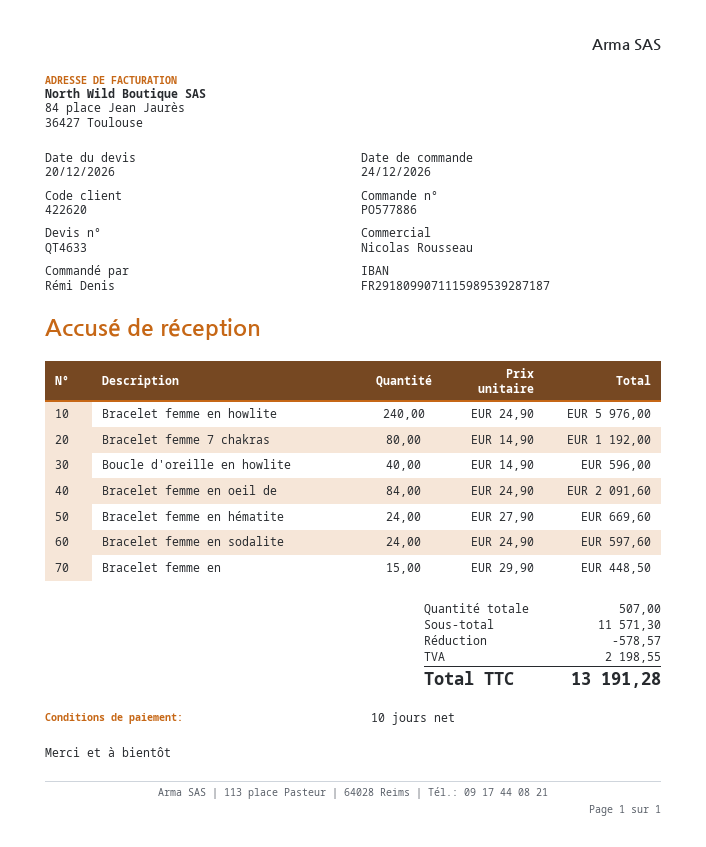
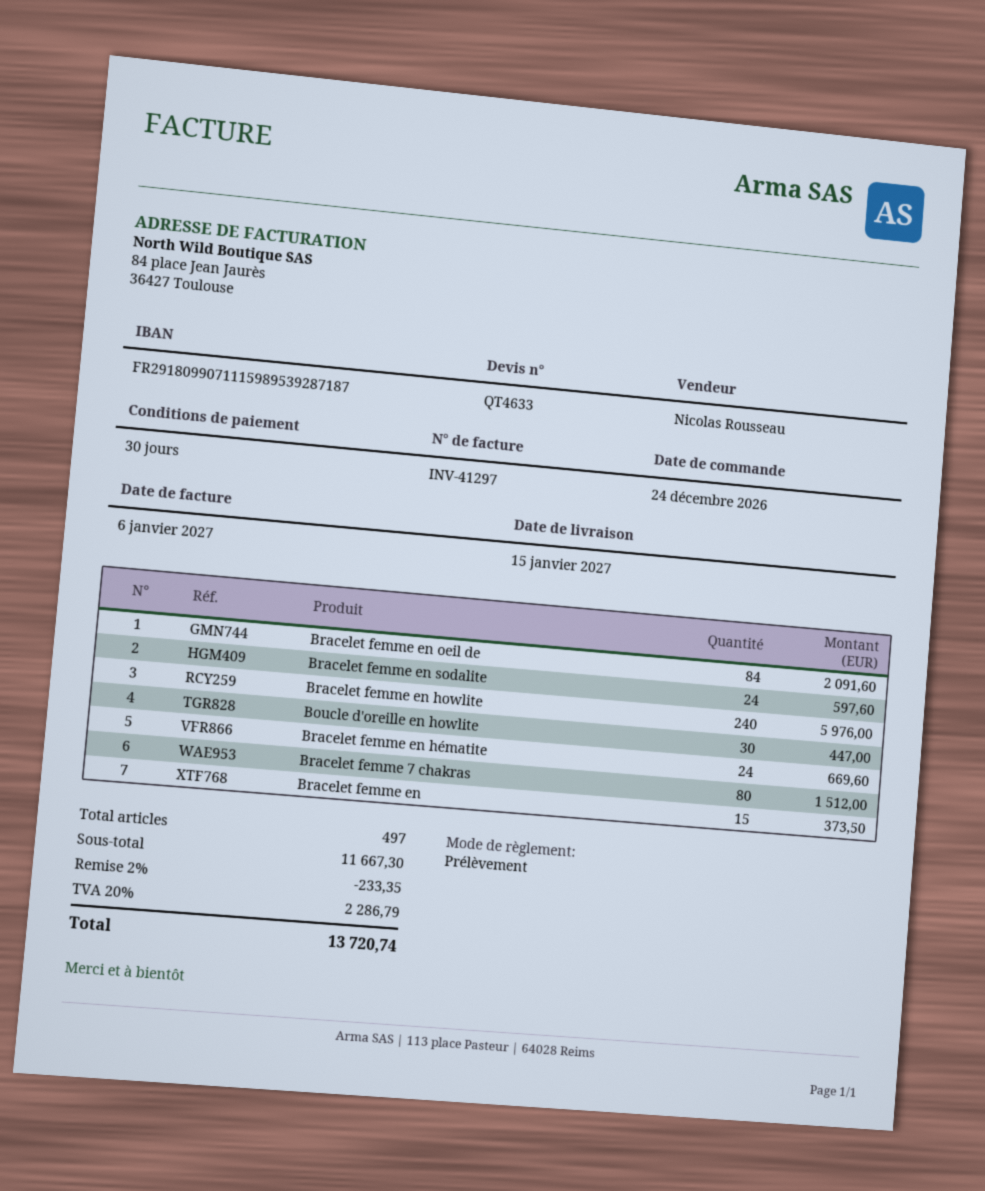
payment terms: 10 days -> 30 days
Bracelet femme 7 chakras: 80 for 1192.00 -> 80 for 1512.00
Boucle d'oreille en howlite: 40 for 596.00 -> 30 for 447.00
Bracelet femme en: 15 for 448.50 -> 15 for 373.50
total quantity: 507 -> 497
subtotal: 11571.30 -> 11667.30
discount: 578.57 -> 233.35
tax: 2198.55 -> 2286.79
total: 13191.28 -> 13720.74

